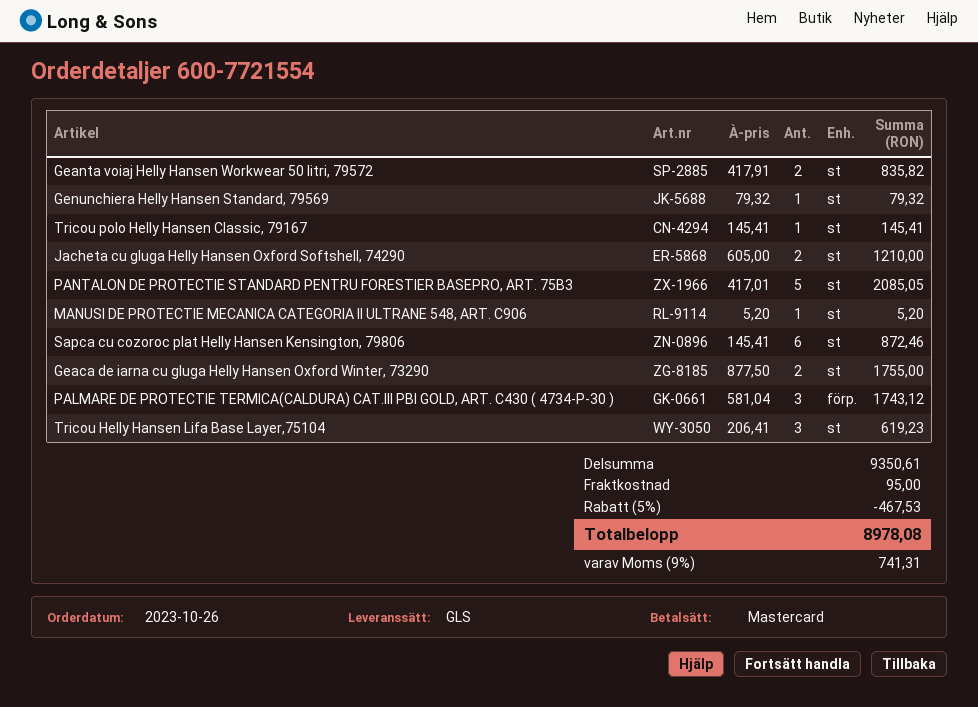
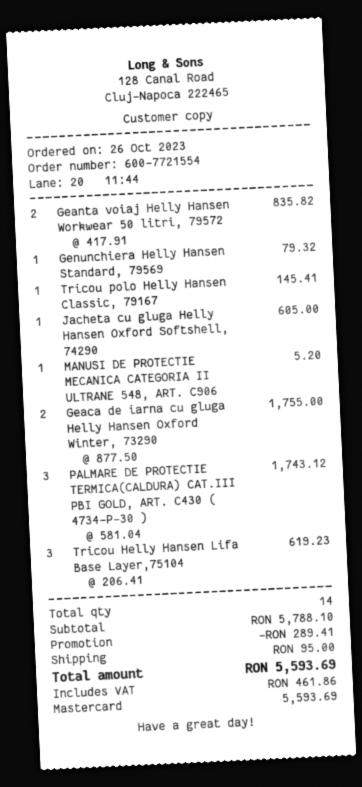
Jacheta cu gluga Helly Hansen Oxford Softshell, 74290: 2 x 605.00 = 1210.00 -> 1 x 605.00 = 605.00
PANTALON DE PROTECTIE STANDARD PENTRU FORESTIER BASEPRO, ART. 75B3: 5 x 417.01 = 2085.05 -> none
Sapca cu cozoroc plat Helly Hansen Kensington, 79806: 6 x 145.41 = 872.46 -> none
subtotal: 9350.61 -> 5788.10
discount: 467.53 -> 289.41
tax: 741.31 -> 461.86
total: 8978.08 -> 5593.69

